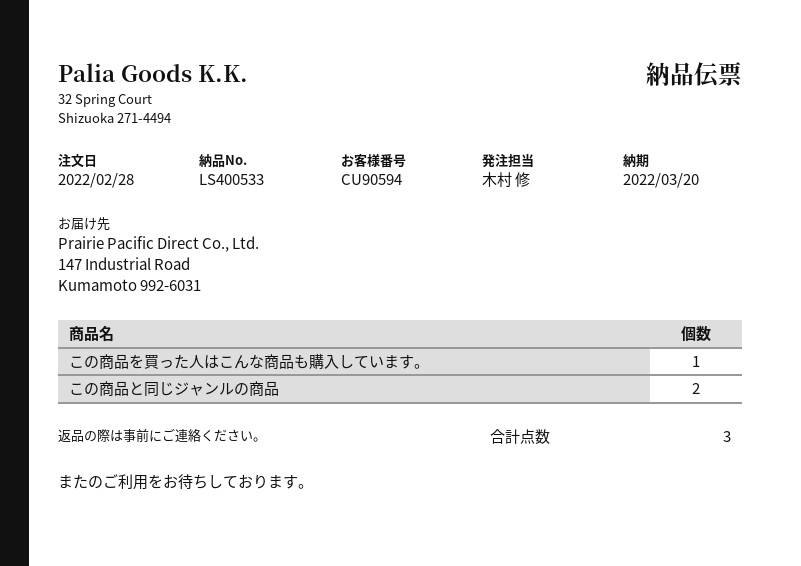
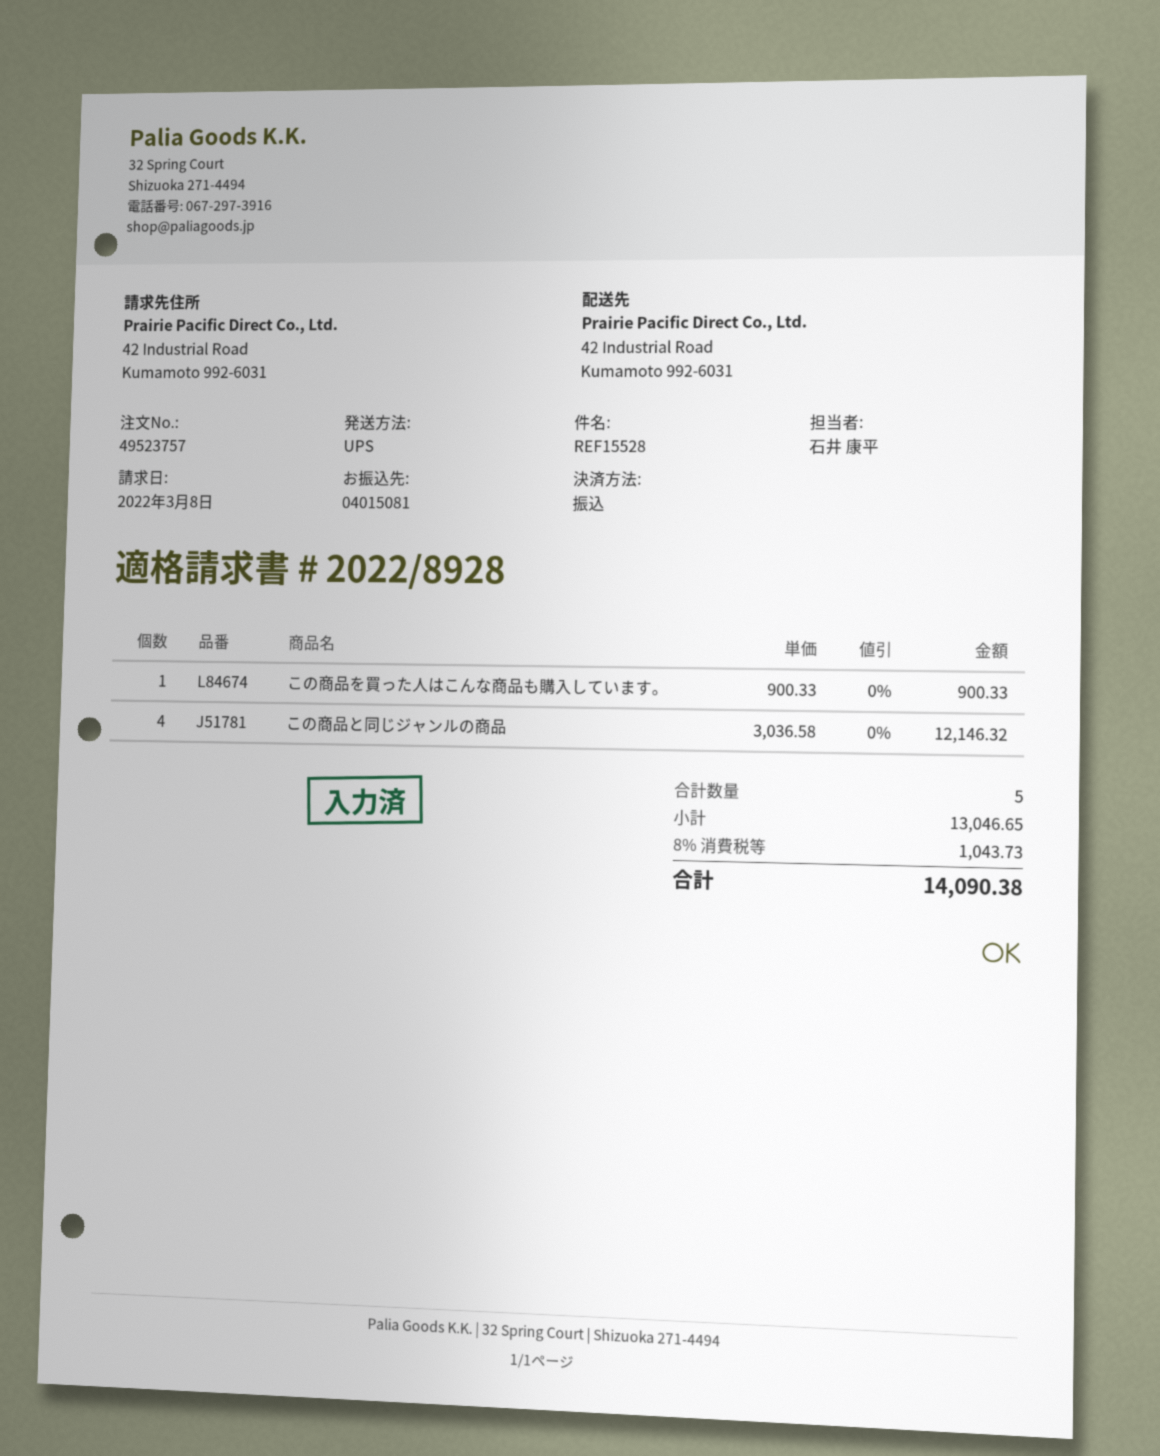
ship to: 147 Industrial Road, Kumamoto 992-6031 -> 42 Industrial Road, Kumamoto 992-6031
この商品と同じジャンルの商品: 2 -> 4
total quantity: 3 -> 5

